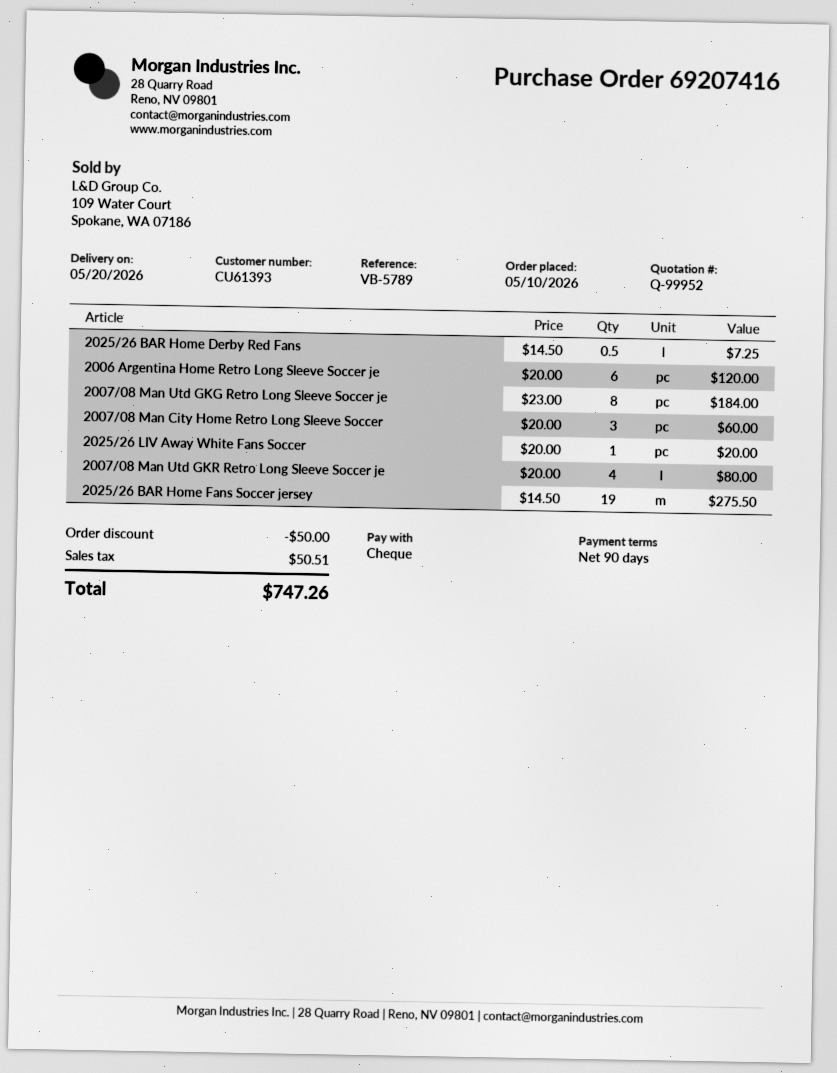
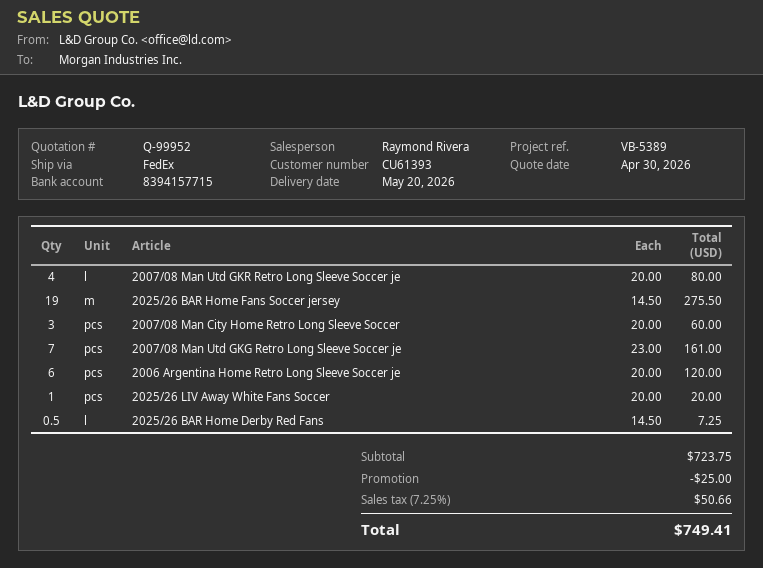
reference: VB-5789 -> VB-5389
2007/08 Man Utd GKG Retro Long Sleeve Soccer je: 8 x 23.00 = 184.00 -> 7 x 23.00 = 161.00
discount: 50.00 -> 25.00
tax: 50.51 -> 50.66
total: 747.26 -> 749.41

